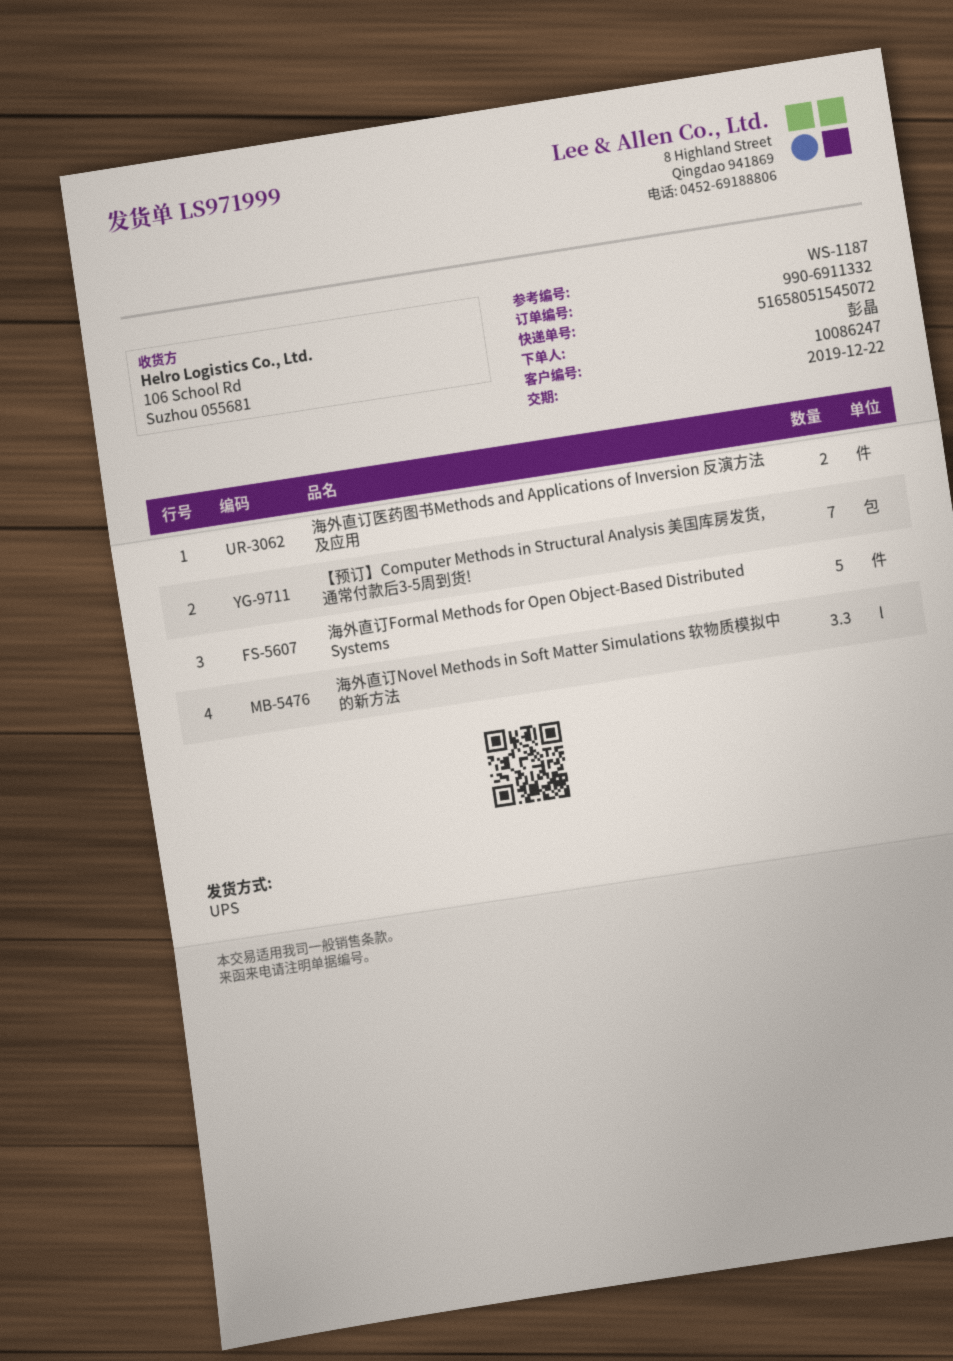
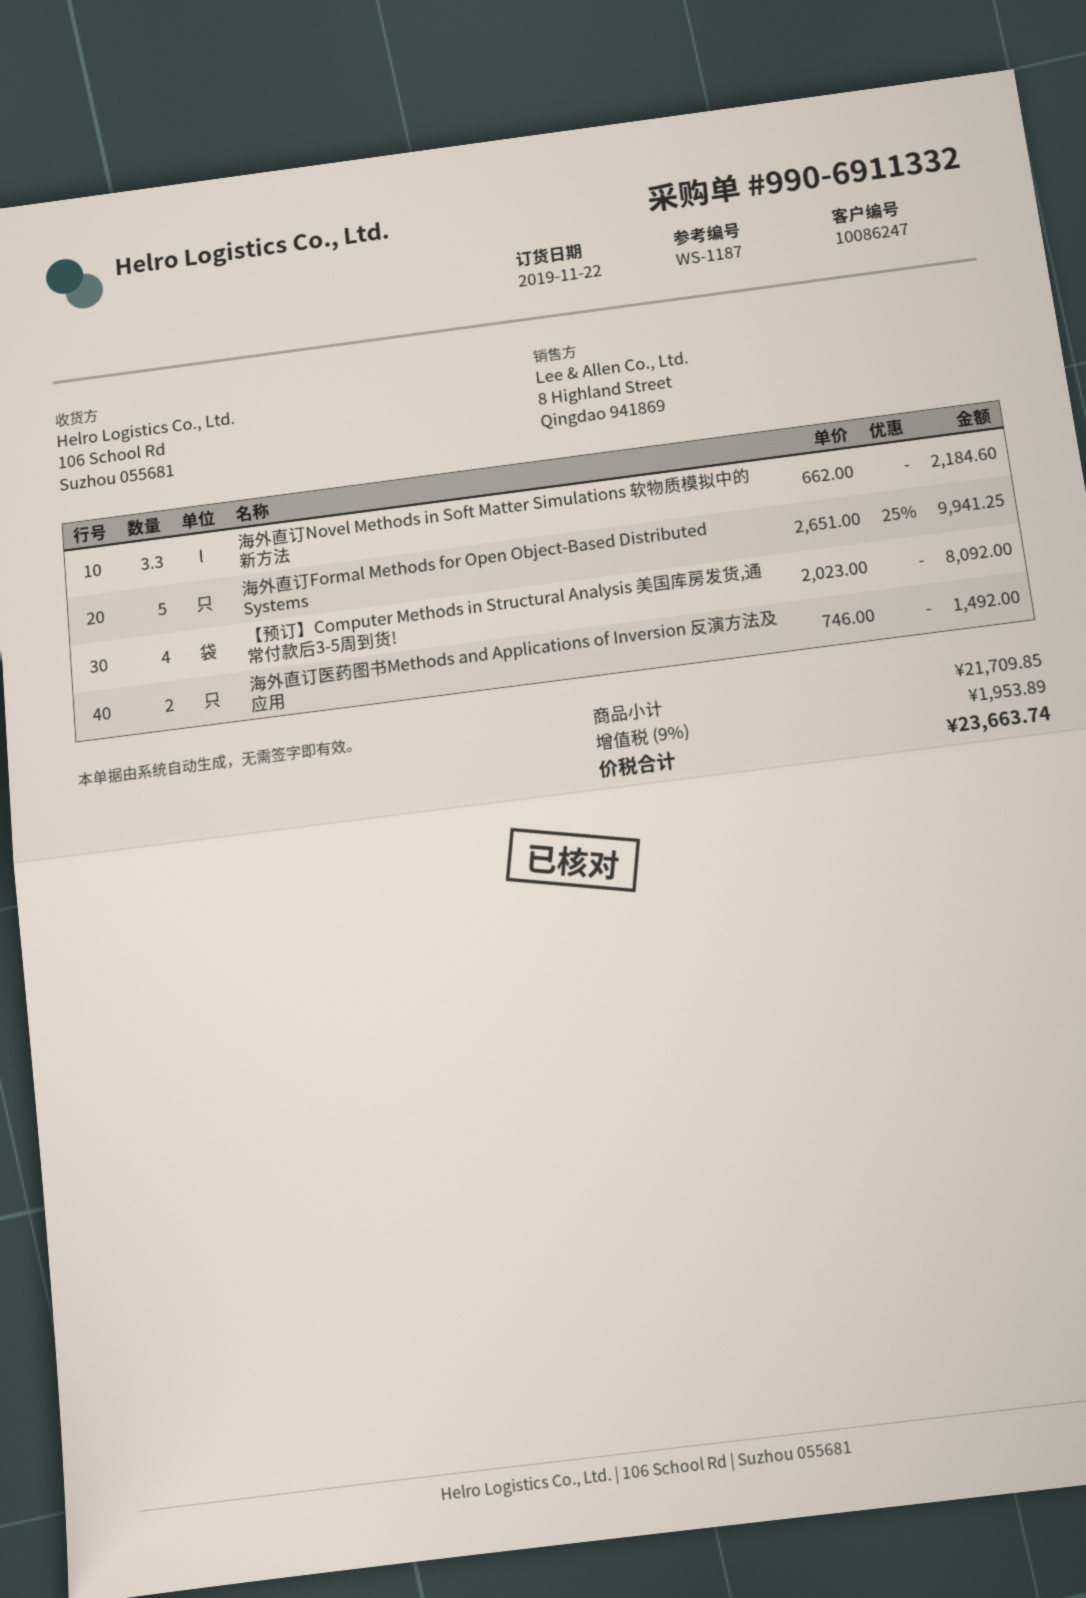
【预订】Computer Methods in Structural Analysis 美国库房发货,通常付款后3-5周到货!: 7 -> 4

